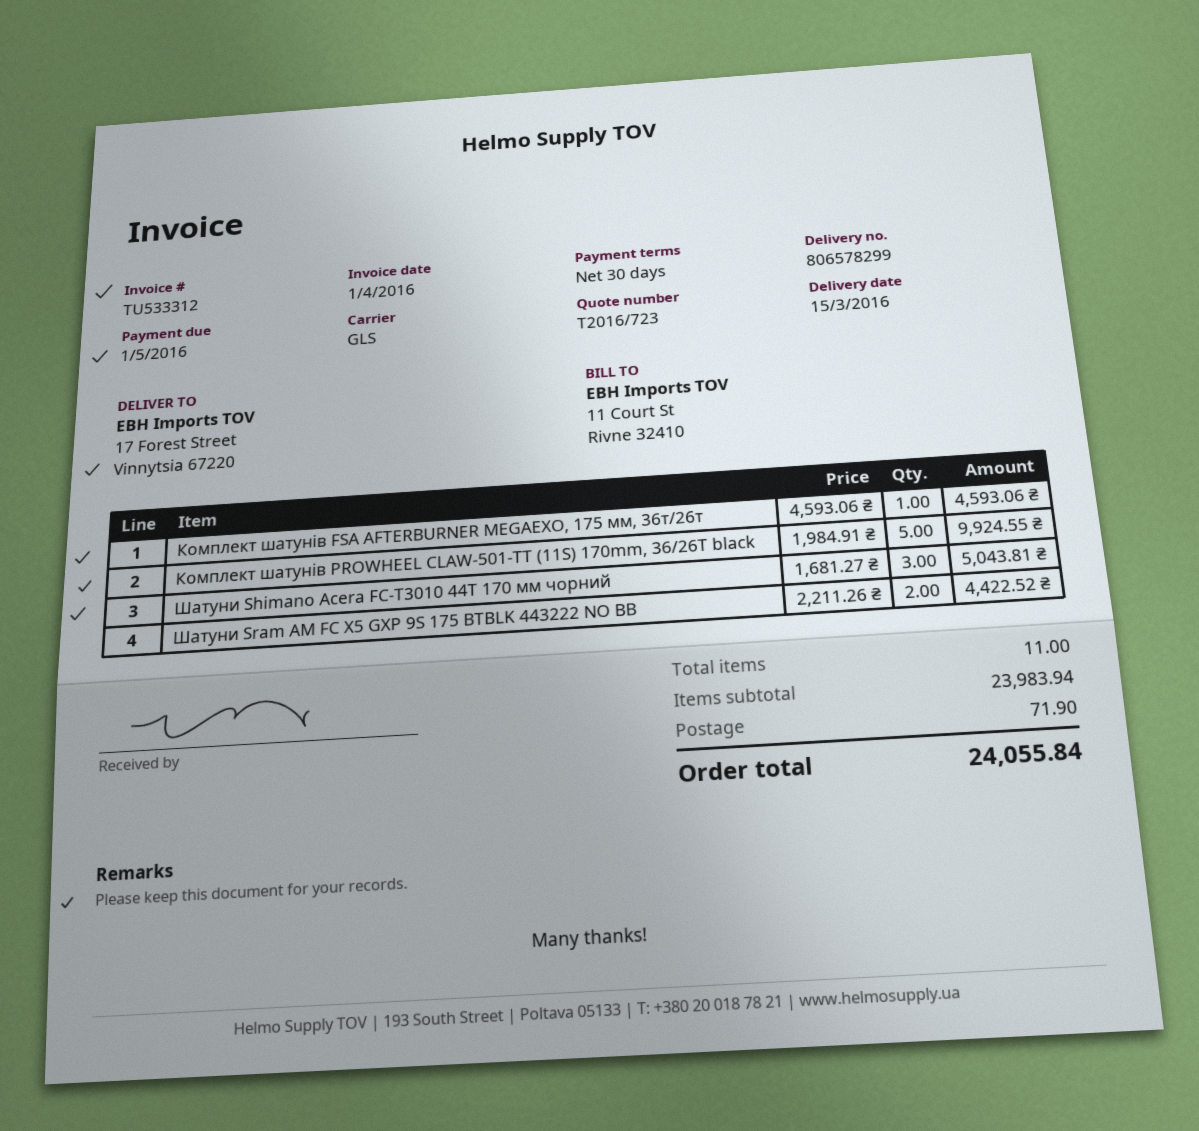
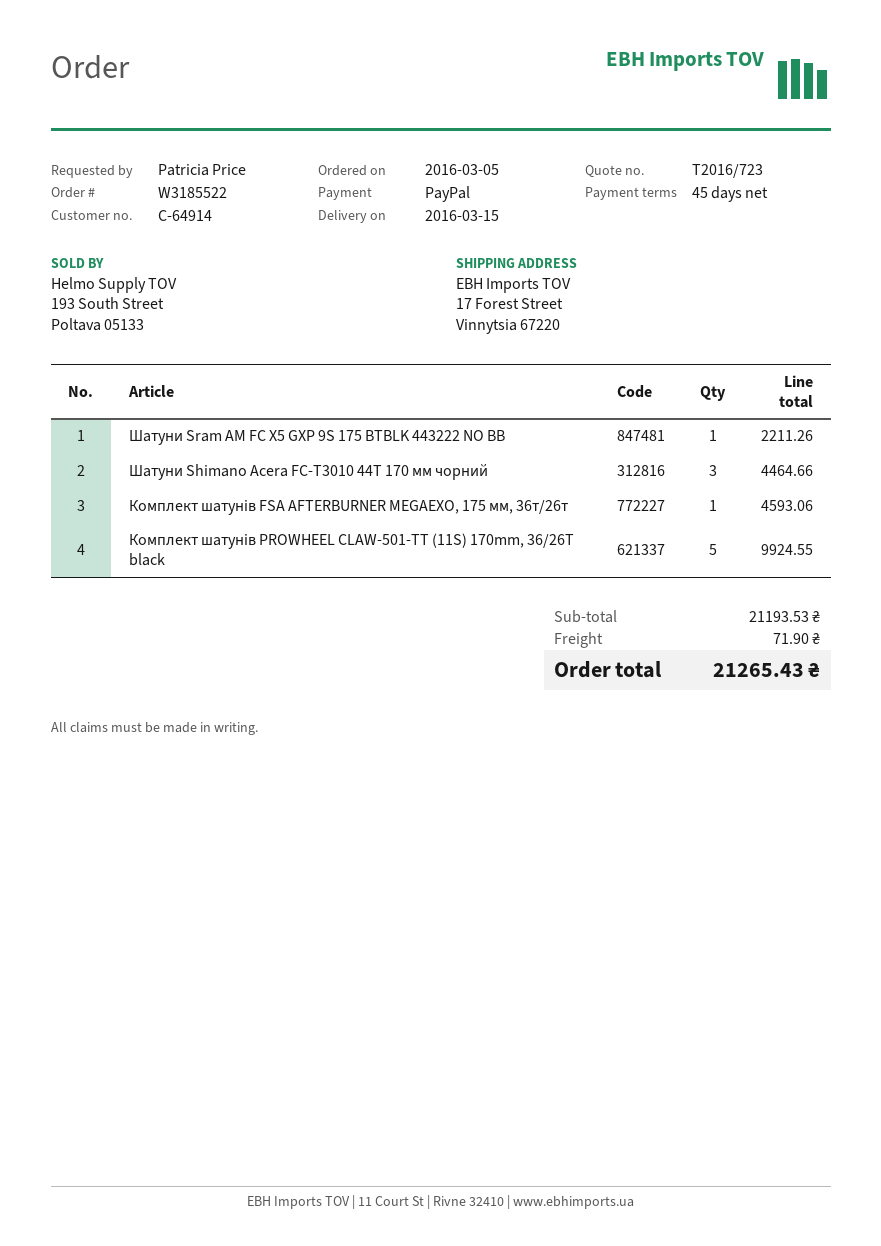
payment terms: 30 days -> 45 days
Шатуни Shimano Acera FC-T3010 44T 170 мм чорний: 3 for 5043.81 -> 3 for 4464.66
Шатуни Sram AM FC X5 GXP 9S 175 BTBLK 443222 NO BB: 2 for 4422.52 -> 1 for 2211.26
subtotal: 23983.94 -> 21193.53
total: 24055.84 -> 21265.43

